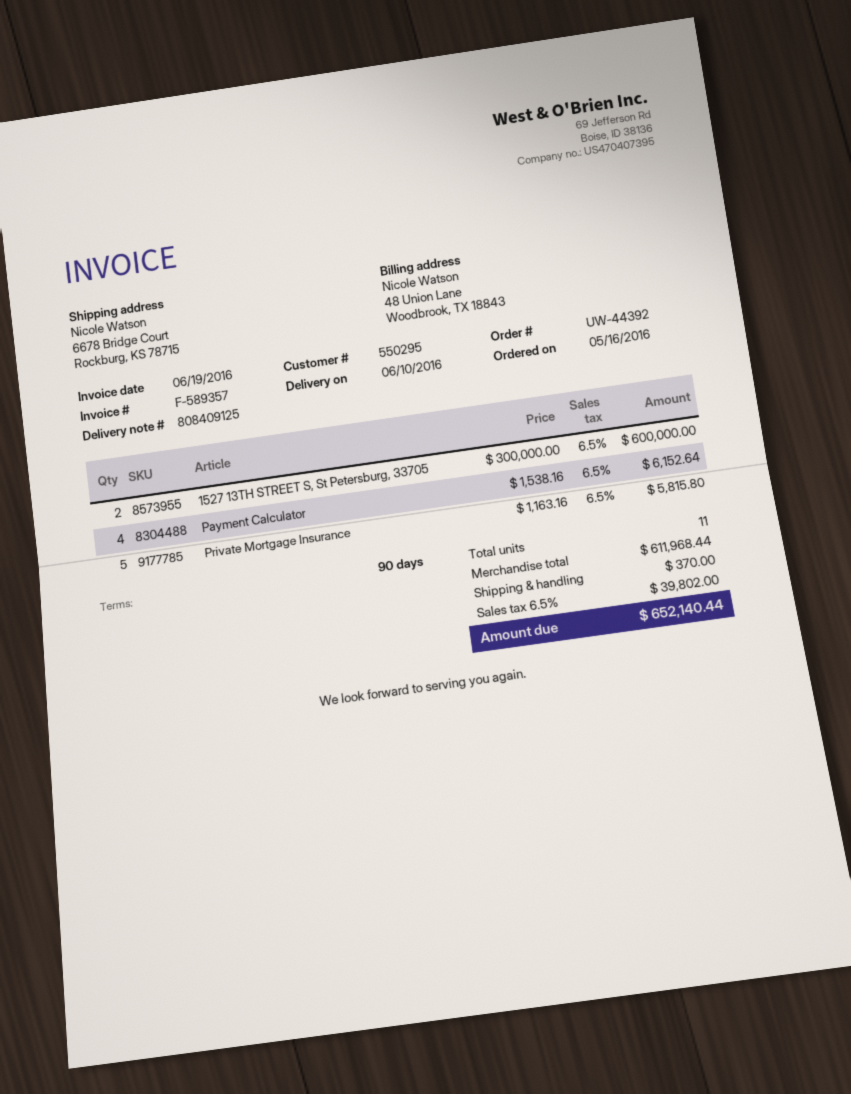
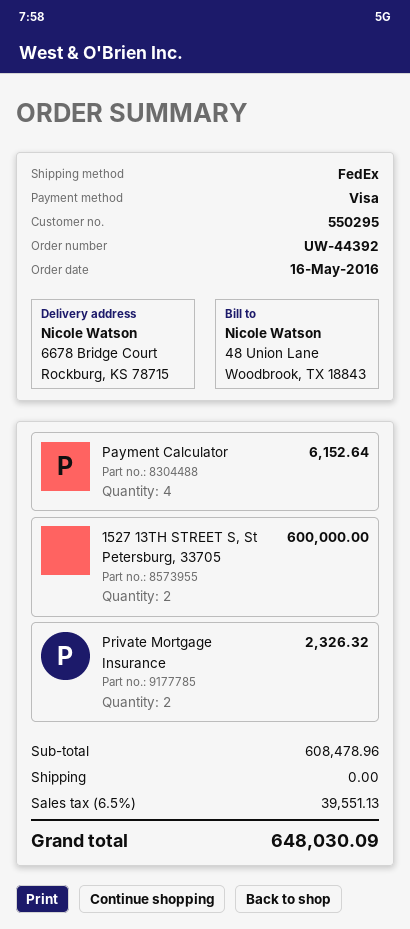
Private Mortgage Insurance: 5 for 5815.80 -> 2 for 2326.32
subtotal: 611968.44 -> 608478.96
shipping: 370.00 -> 0.00
tax: 6.5% = 39802.00 -> 6.5% = 39551.13
total: 652140.44 -> 648030.09

